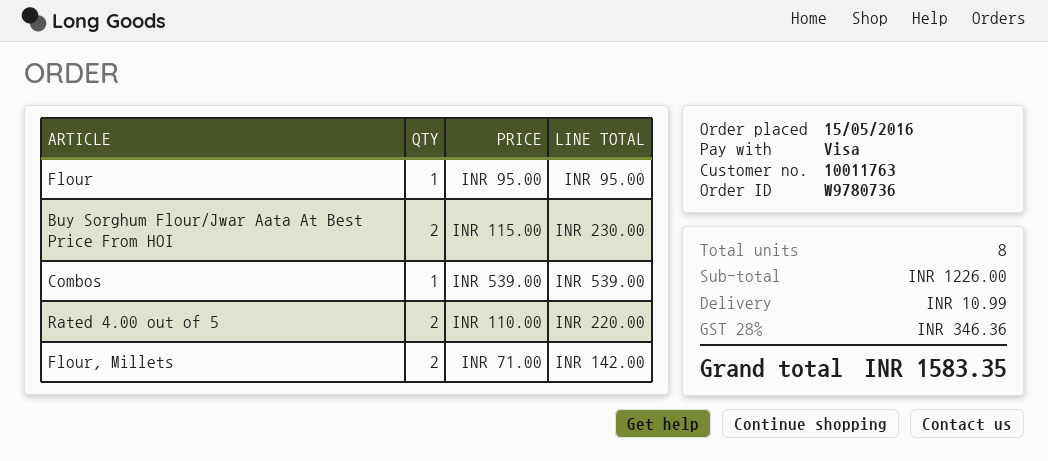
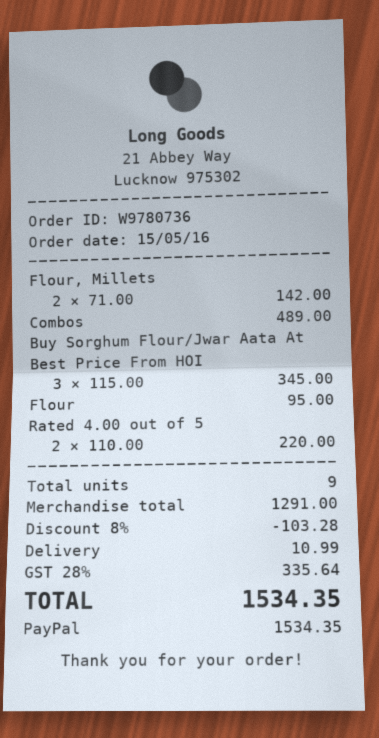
payment method: Visa -> PayPal
Buy Sorghum Flour/Jwar Aata At Best Price From HOI: 2 x 115.00 = 230.00 -> 3 x 115.00 = 345.00
Combos: 1 x 539.00 = 539.00 -> 1 x 489.00 = 489.00
total quantity: 8 -> 9
subtotal: 1226.00 -> 1291.00
discount: none -> 8% = 103.28
tax: 28% = 346.36 -> 28% = 335.64
total: 1583.35 -> 1534.35

